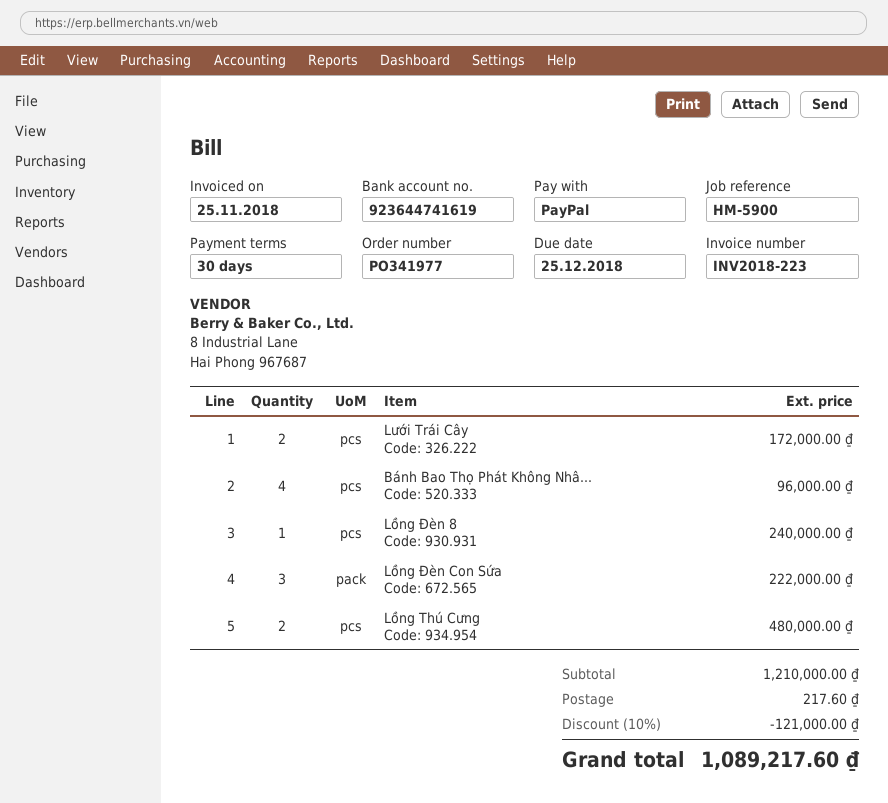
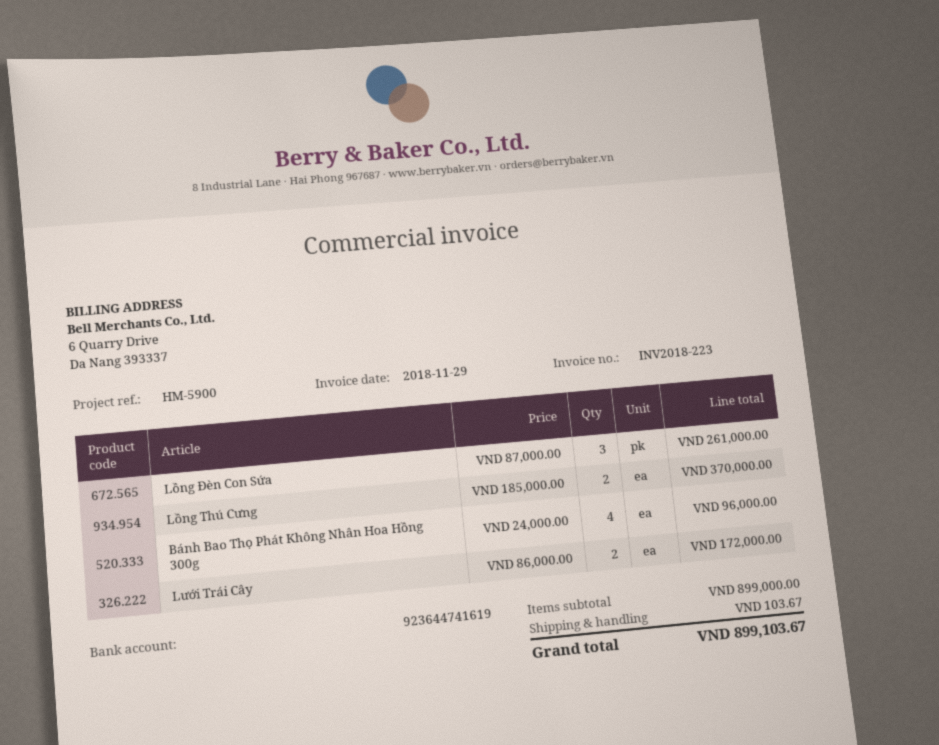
invoice date: 2018-11-25 -> 2018-11-29
Lồng Đèn 8: 1 for 240000.00 -> none
Lồng Đèn Con Sứa: 3 for 222000.00 -> 3 for 261000.00
Lồng Thú Cưng: 2 for 480000.00 -> 2 for 370000.00
subtotal: 1210000.00 -> 899000.00
discount: 10% = 121000.00 -> none
shipping: 217.60 -> 103.67
total: 1089217.60 -> 899103.67

